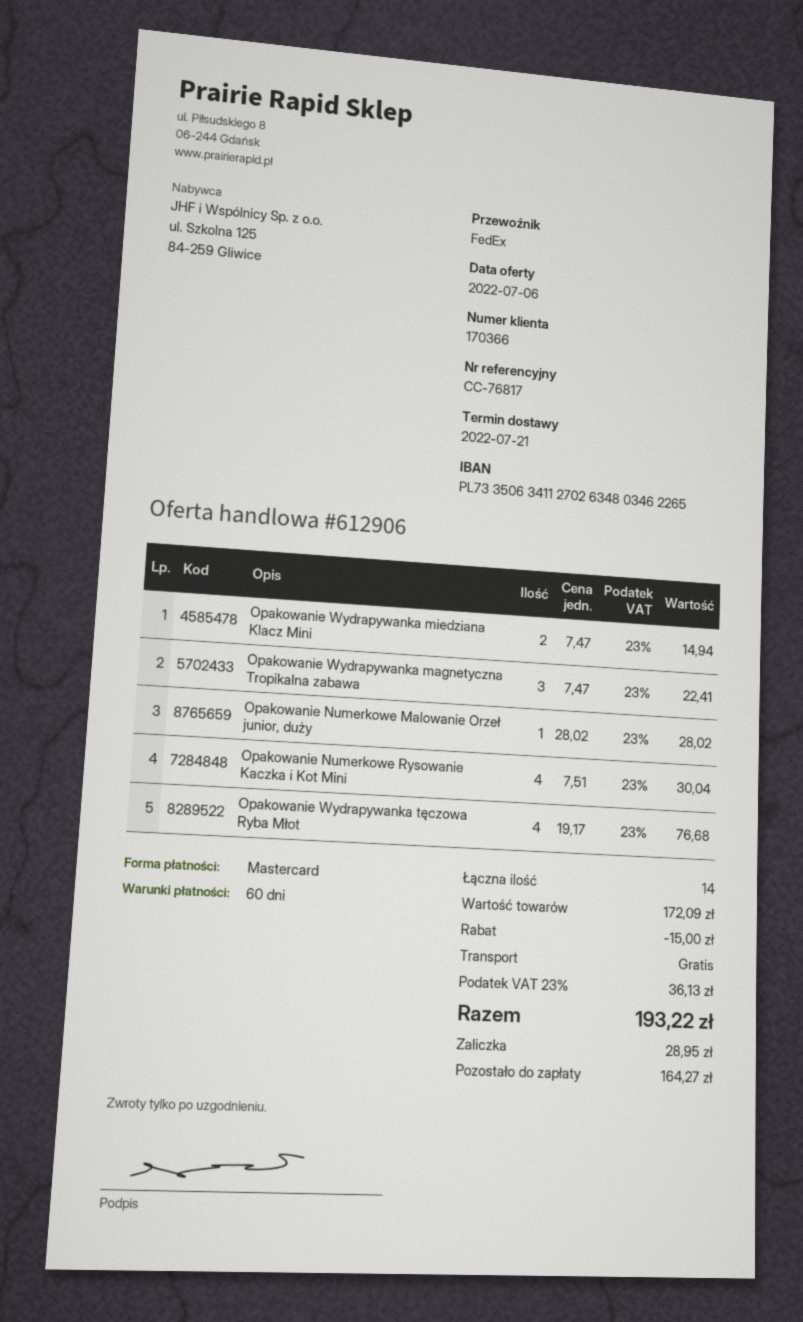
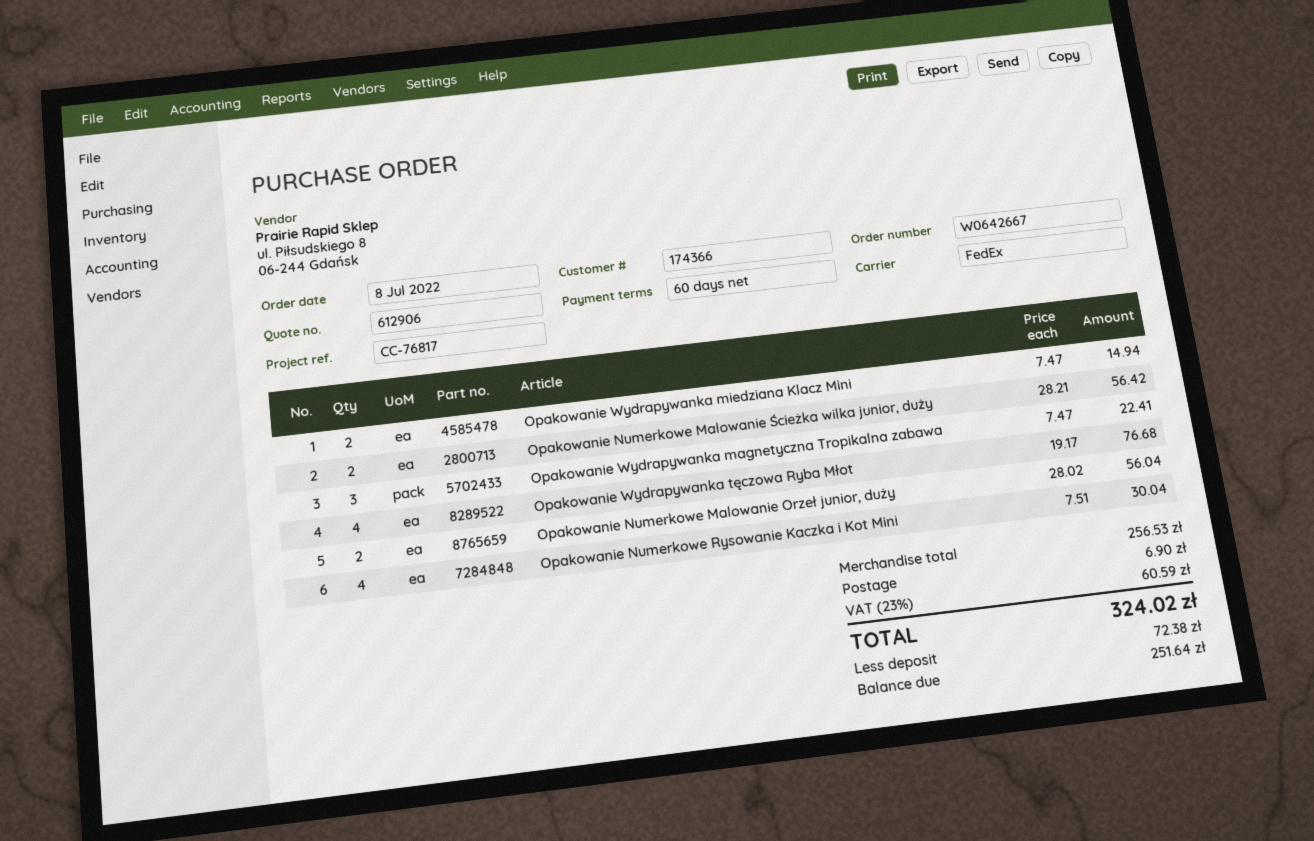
customer number: 170366 -> 174366
Opakowanie Numerkowe Malowanie Orzeł junior, duży: 1 x 28.02 = 28.02 -> 2 x 28.02 = 56.04
Opakowanie Numerkowe Malowanie Ścieżka wilka junior, duży: none -> 2 x 28.21 = 56.42
subtotal: 172.09 -> 256.53
discount: 15.00 -> none
shipping: 0.00 -> 6.90
tax: 23% = 36.13 -> 23% = 60.59
total: 193.22 -> 324.02
deposit: 28.95 -> 72.38
balance: 164.27 -> 251.64

